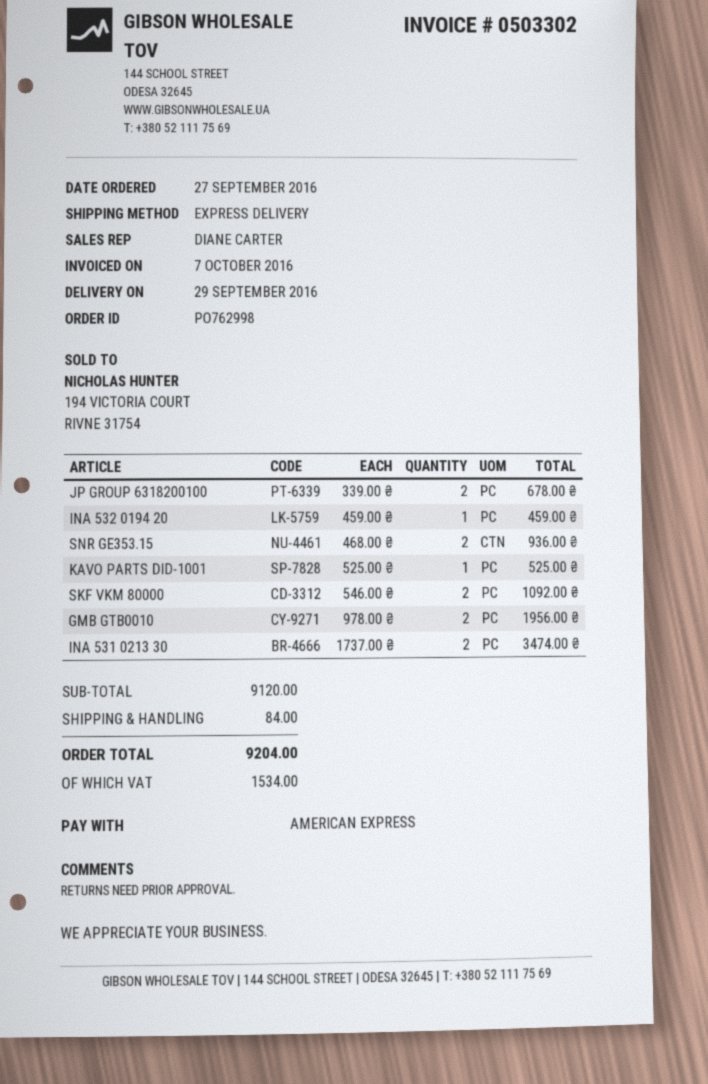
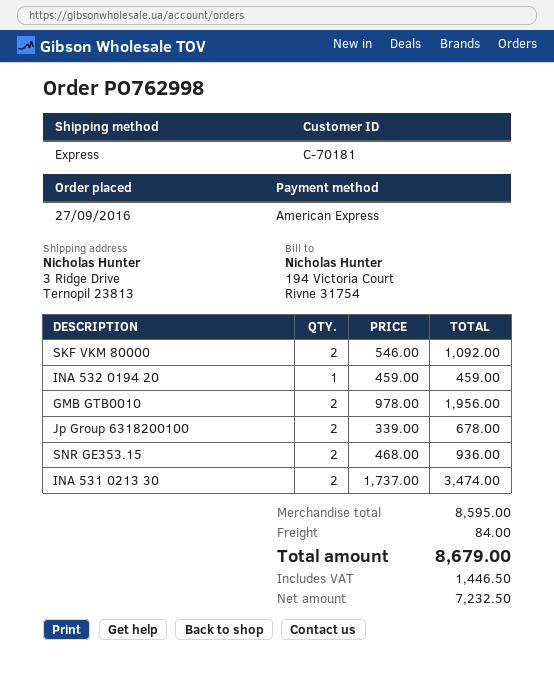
KAVO PARTS DID-1001: 1 x 525.00 = 525.00 -> none
subtotal: 9120.00 -> 8595.00
tax: 1534.00 -> 1446.50
total: 9204.00 -> 8679.00

